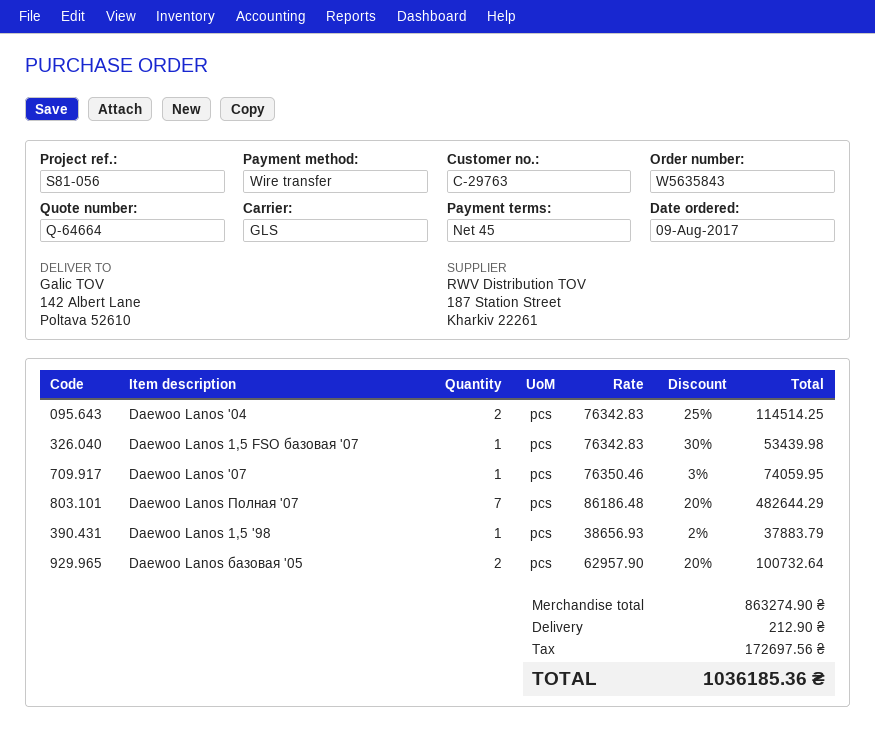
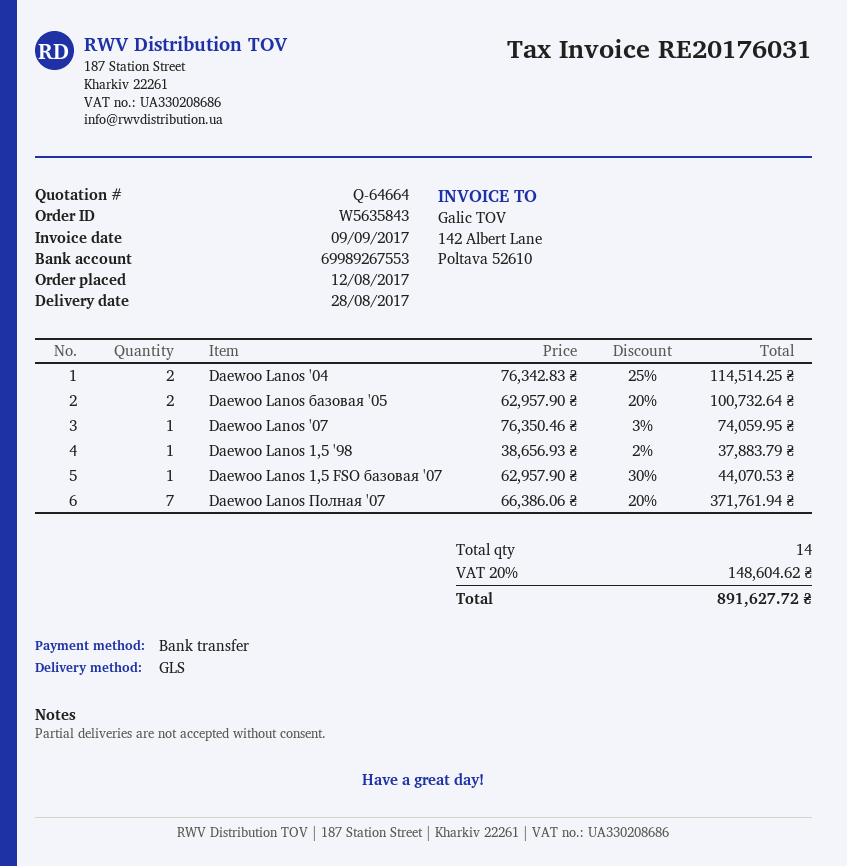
order date: 2017-08-09 -> 2017-08-12
Daewoo Lanos 1,5 FSO базовая '07: 1 x 76342.83 - 30% = 53439.98 -> 1 x 62957.90 - 30% = 44070.53
Daewoo Lanos Полная '07: 7 x 86186.48 - 20% = 482644.29 -> 7 x 66386.06 - 20% = 371761.94
shipping: 212.90 -> none
tax: 172697.56 -> 148604.62
total: 1036185.36 -> 891627.72

